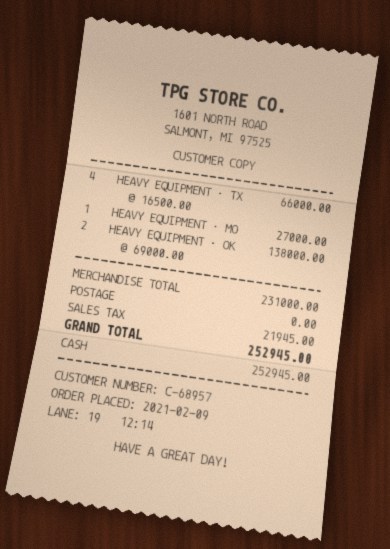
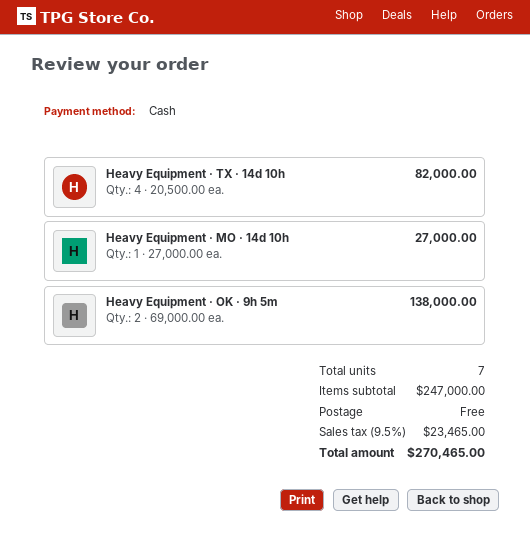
HEAVY EQUIPMENT · TX: 4 x 16500.00 = 66000.00 -> 4 x 20500.00 = 82000.00
subtotal: 231000.00 -> 247000.00
tax: 21945.00 -> 23465.00
total: 252945.00 -> 270465.00

